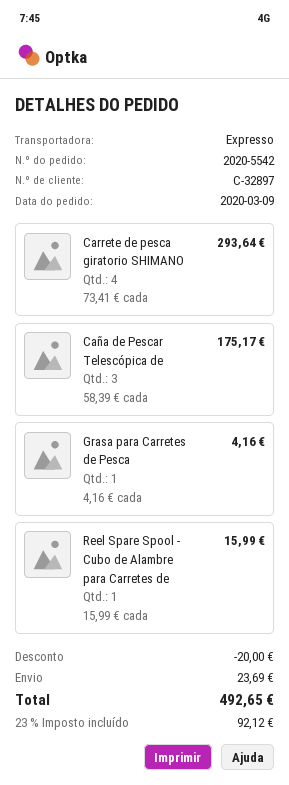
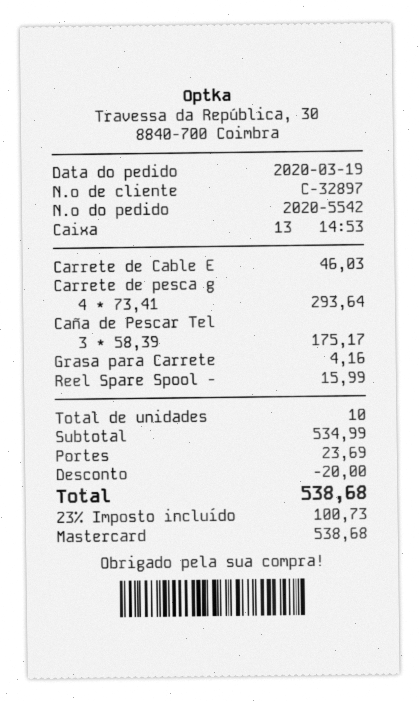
order date: 2020-03-09 -> 2020-03-19
Carrete de Cable E: none -> 1 x 46.03 = 46.03
tax: 23% = 92.12 -> 23% = 100.73
total: 492.65 -> 538.68

